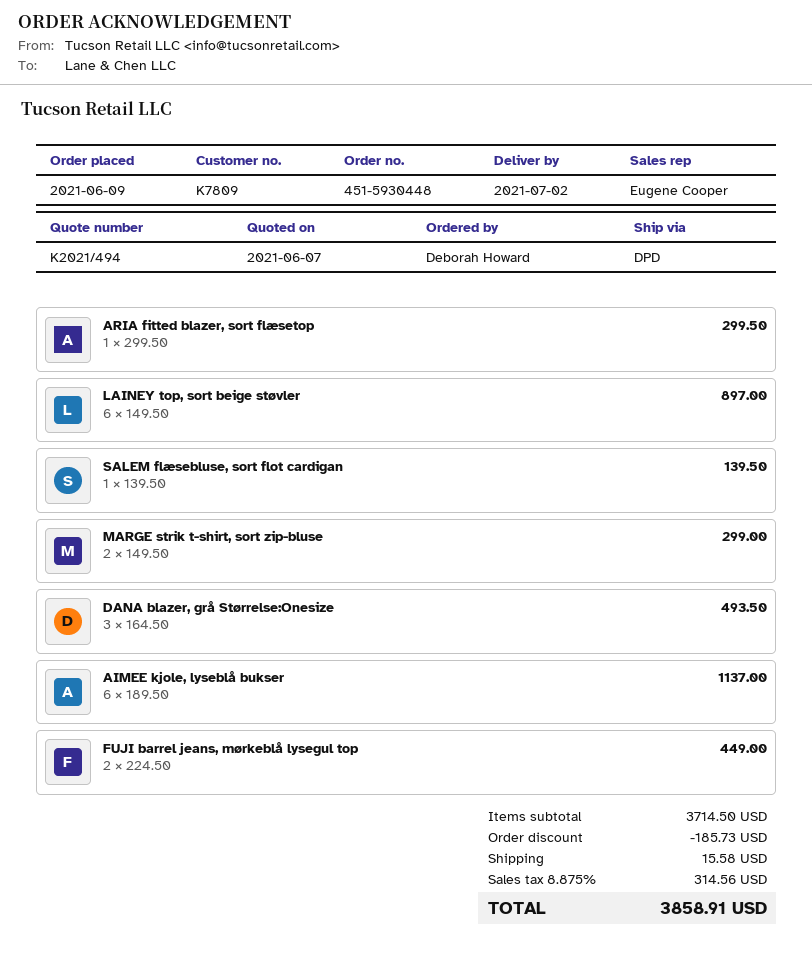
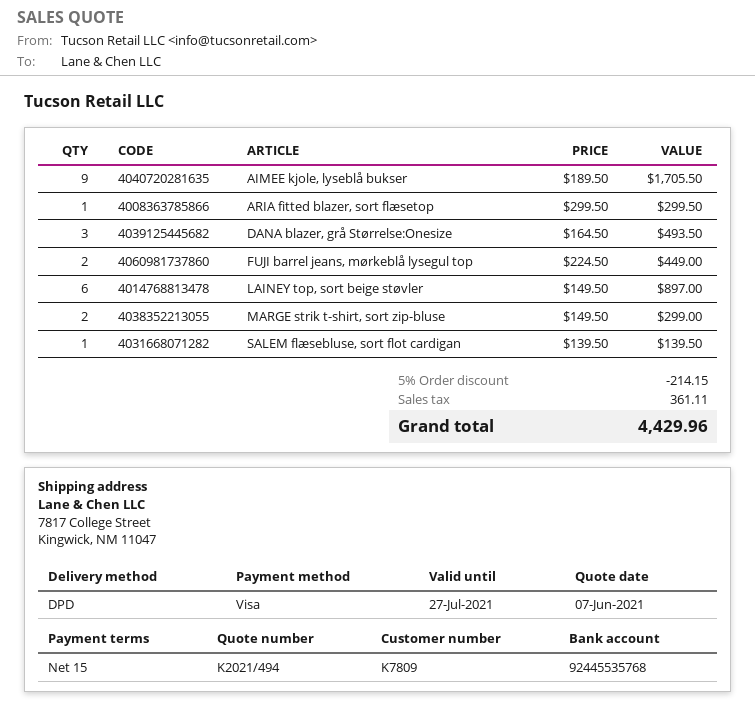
AIMEE kjole, lyseblå bukser: 6 x 189.50 = 1137.00 -> 9 x 189.50 = 1705.50
discount: 185.73 -> 214.15
shipping: 15.58 -> none
tax: 314.56 -> 361.11
total: 3858.91 -> 4429.96

